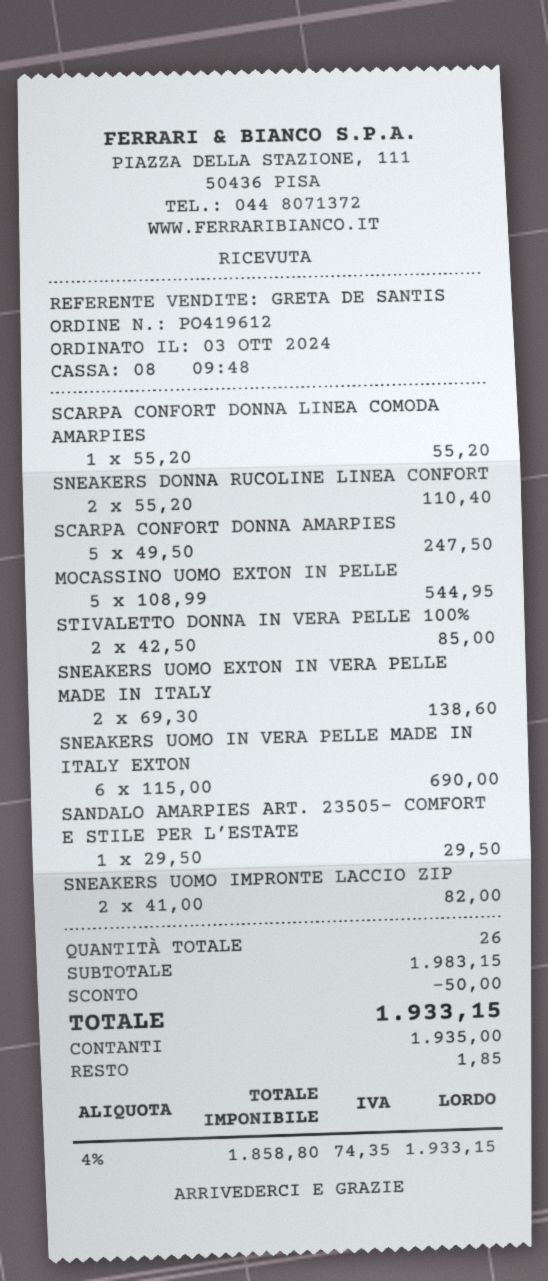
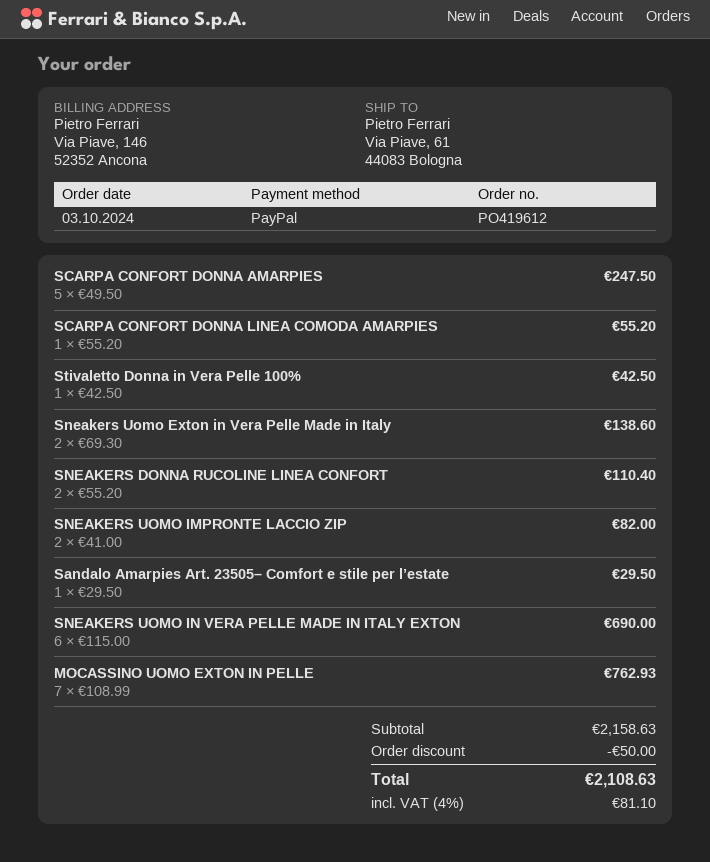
payment method: cash -> PayPal
MOCASSINO UOMO EXTON IN PELLE: 5 x 108.99 = 544.95 -> 7 x 108.99 = 762.93
STIVALETTO DONNA IN VERA PELLE 100%: 2 x 42.50 = 85.00 -> 1 x 42.50 = 42.50
subtotal: 1983.15 -> 2158.63
tax: 4% = 74.35 -> 4% = 81.10
total: 1933.15 -> 2108.63

